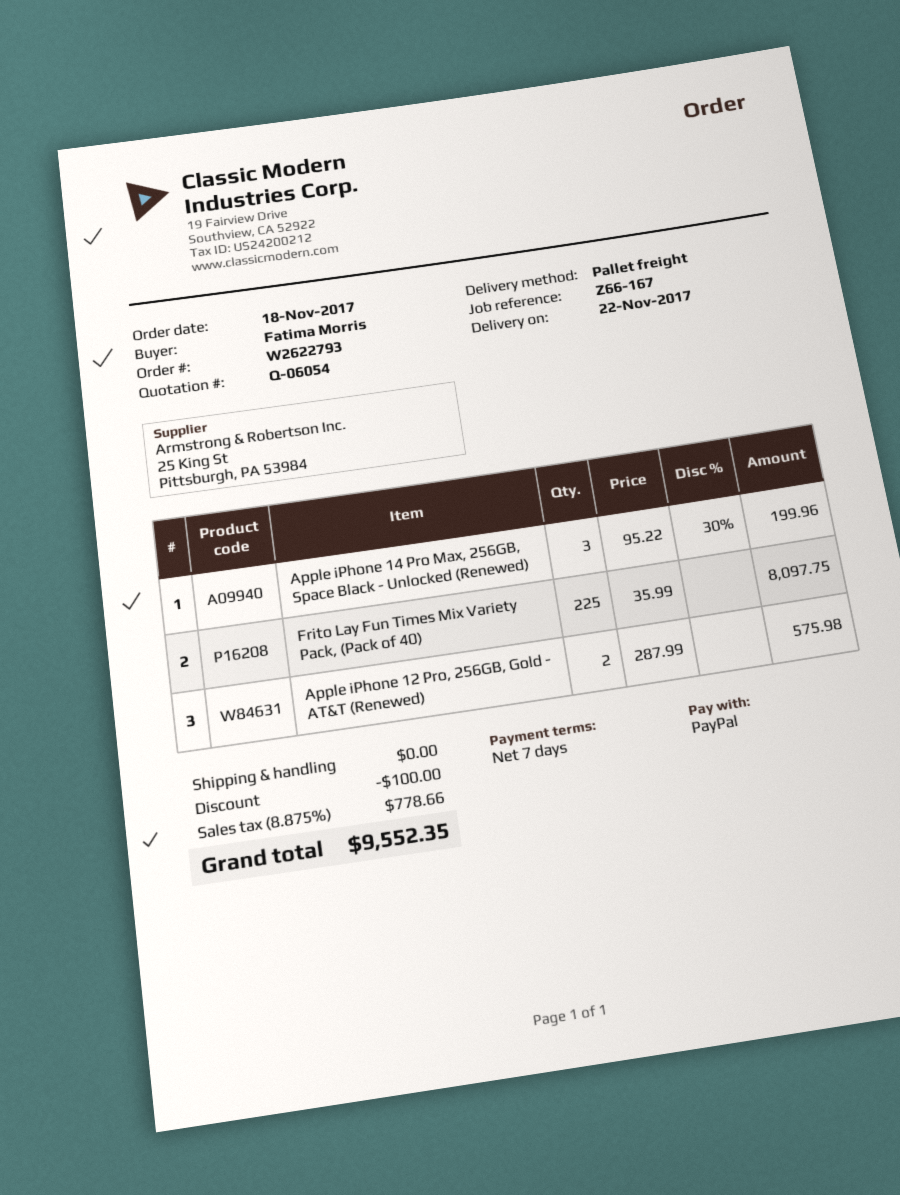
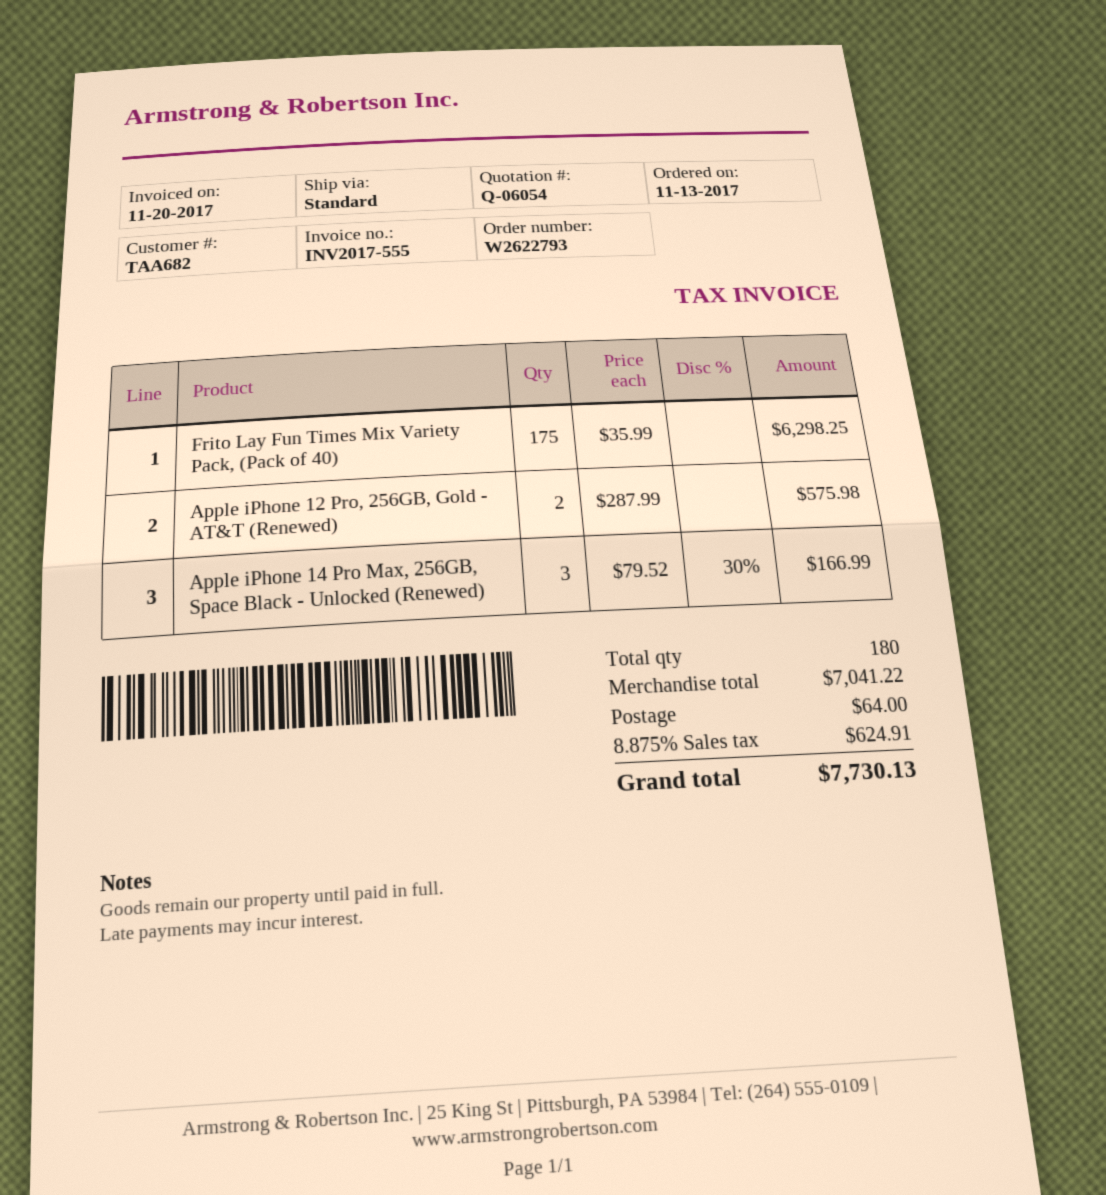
order date: 2017-11-18 -> 2017-11-13
shipping method: pallet freight -> standard
Apple iPhone 14 Pro Max, 256GB, Space Black - Unlocked (Renewed): 3 x 95.22 - 30% = 199.96 -> 3 x 79.52 - 30% = 166.99
Frito Lay Fun Times Mix Variety Pack, (Pack of 40): 225 x 35.99 = 8097.75 -> 175 x 35.99 = 6298.25
discount: 100.00 -> none
shipping: 0.00 -> 64.00
tax: 8.875% = 778.66 -> 8.875% = 624.91
total: 9552.35 -> 7730.13

